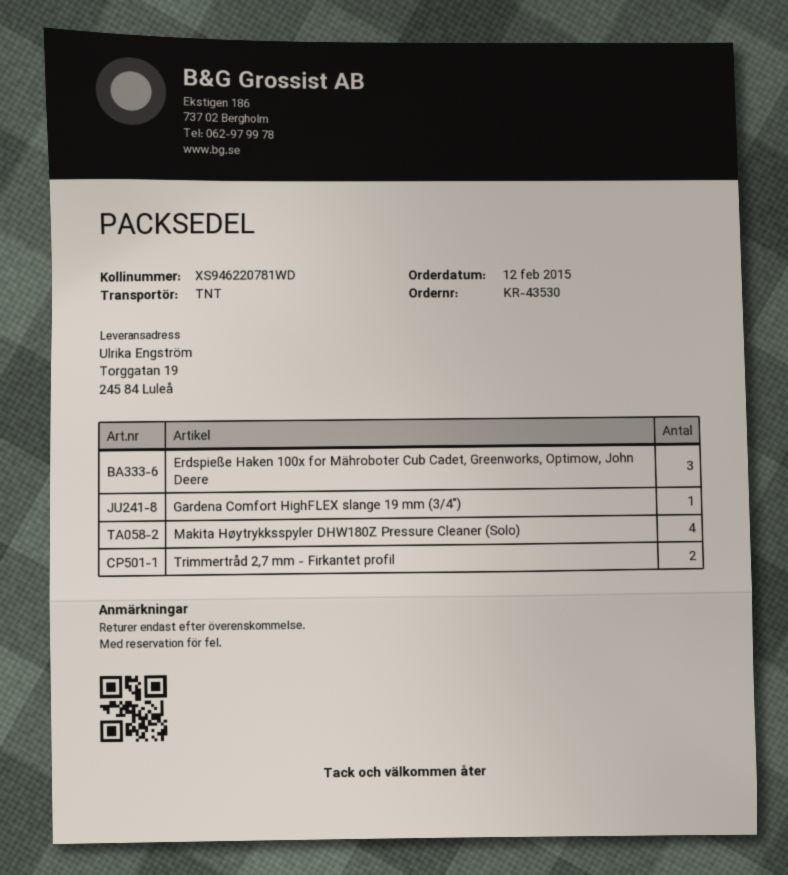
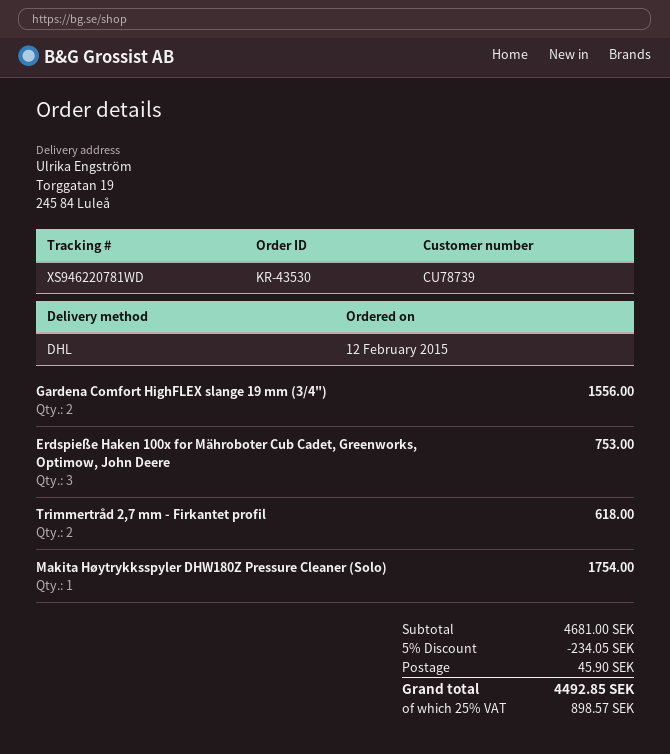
shipping method: TNT -> DHL
Gardena Comfort HighFLEX slange 19 mm (3/4"): 1 -> 2
Makita Høytrykksspyler DHW180Z Pressure Cleaner (Solo): 4 -> 1

